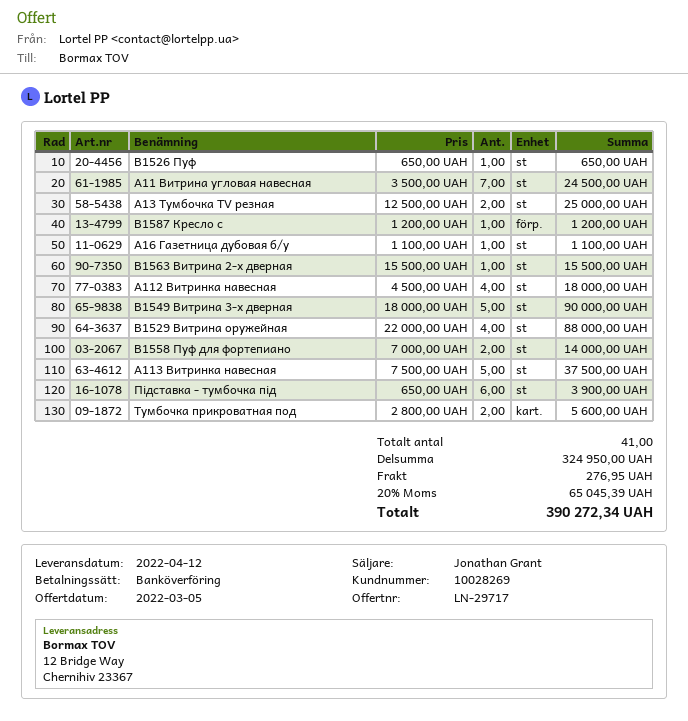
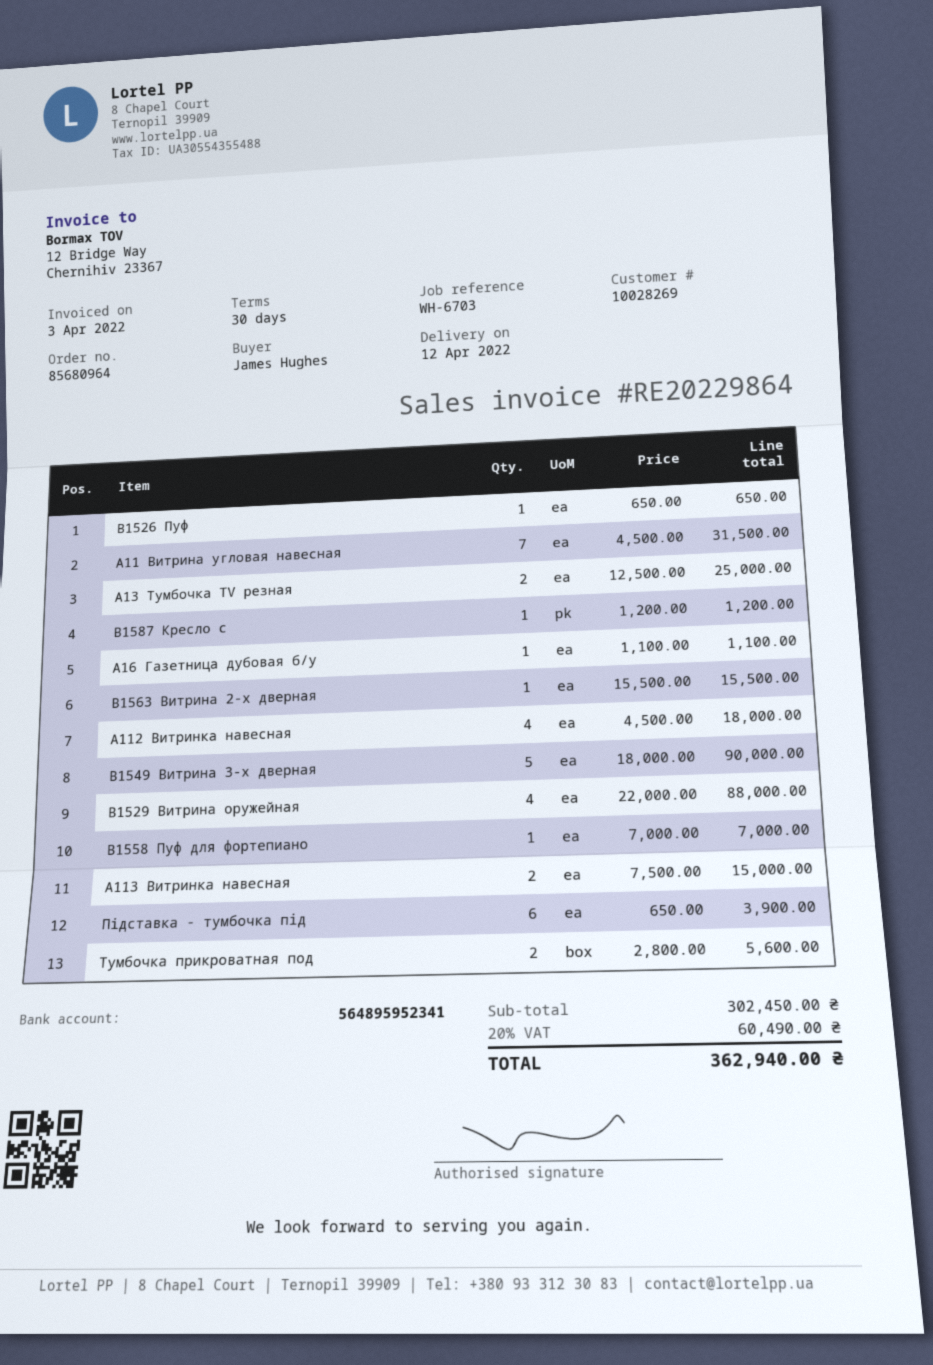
А11 Витрина угловая навесная: 7 x 3500.00 = 24500.00 -> 7 x 4500.00 = 31500.00
В1558 Пуф для фортепиано: 2 x 7000.00 = 14000.00 -> 1 x 7000.00 = 7000.00
А113 Витринка навесная: 5 x 7500.00 = 37500.00 -> 2 x 7500.00 = 15000.00
subtotal: 324950.00 -> 302450.00
shipping: 276.95 -> none
tax: 20% = 65045.39 -> 20% = 60490.00
total: 390272.34 -> 362940.00

